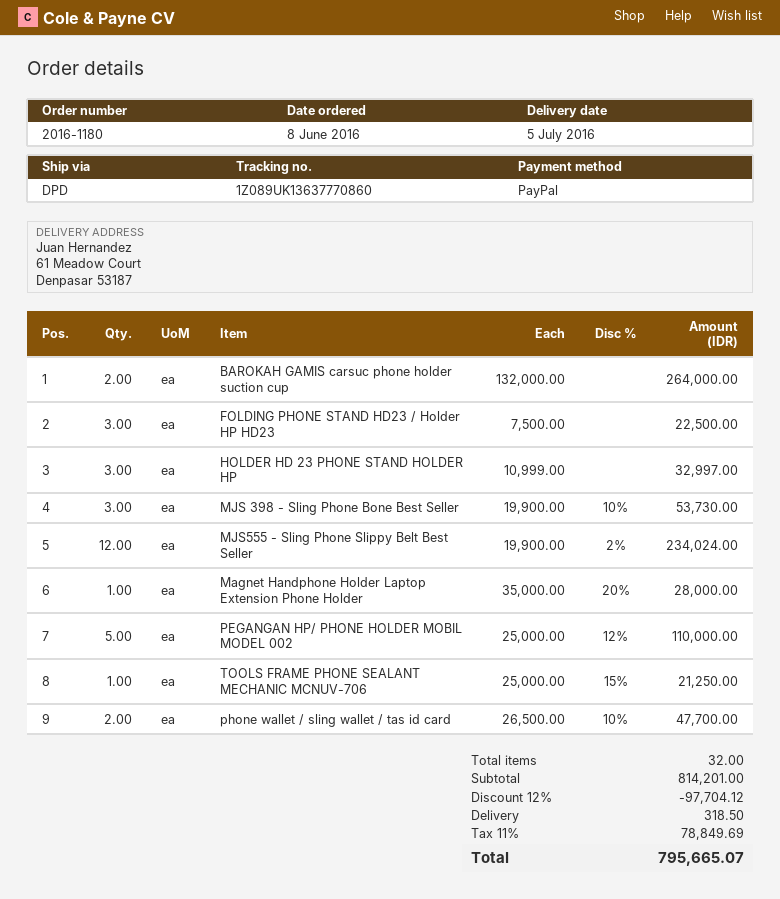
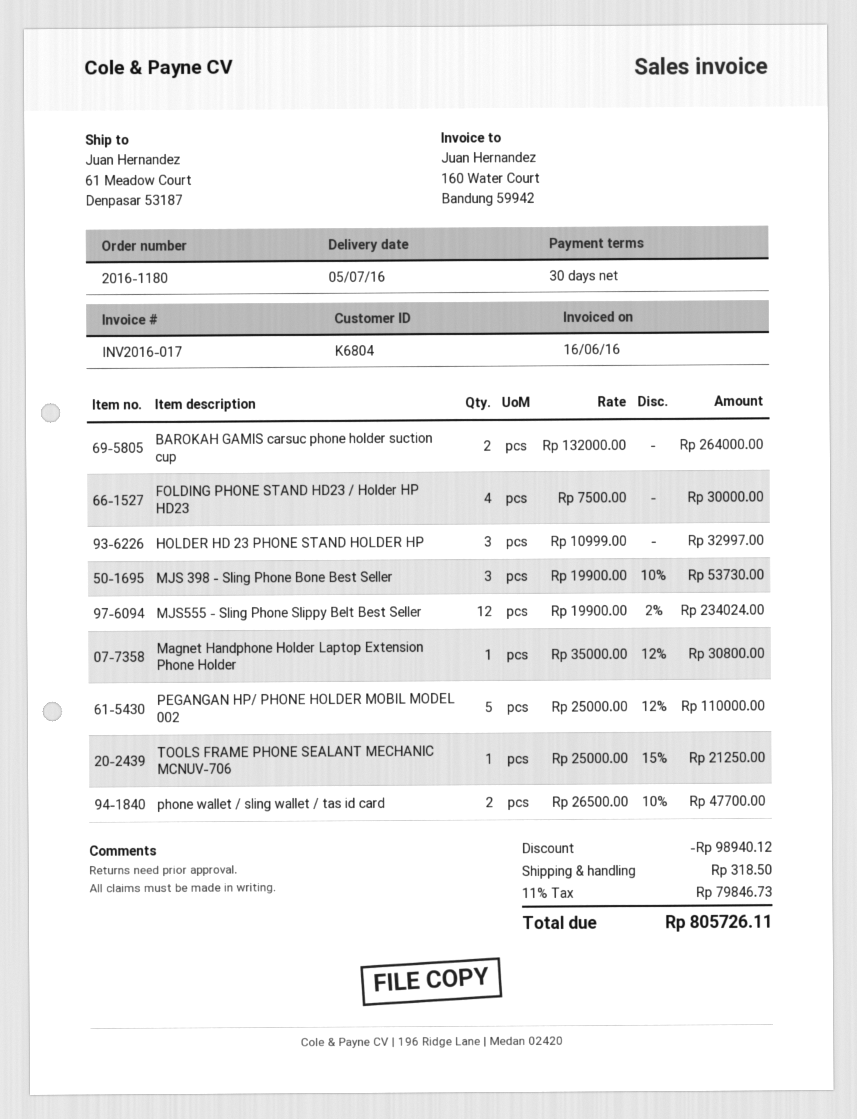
FOLDING PHONE STAND HD23 / Holder HP HD23: 3 x 7500.00 = 22500.00 -> 4 x 7500.00 = 30000.00
Magnet Handphone Holder Laptop Extension Phone Holder: 1 x 35000.00 - 20% = 28000.00 -> 1 x 35000.00 - 12% = 30800.00
discount: 97704.12 -> 98940.12
tax: 11% = 78849.69 -> 11% = 79846.73
total: 795665.07 -> 805726.11

